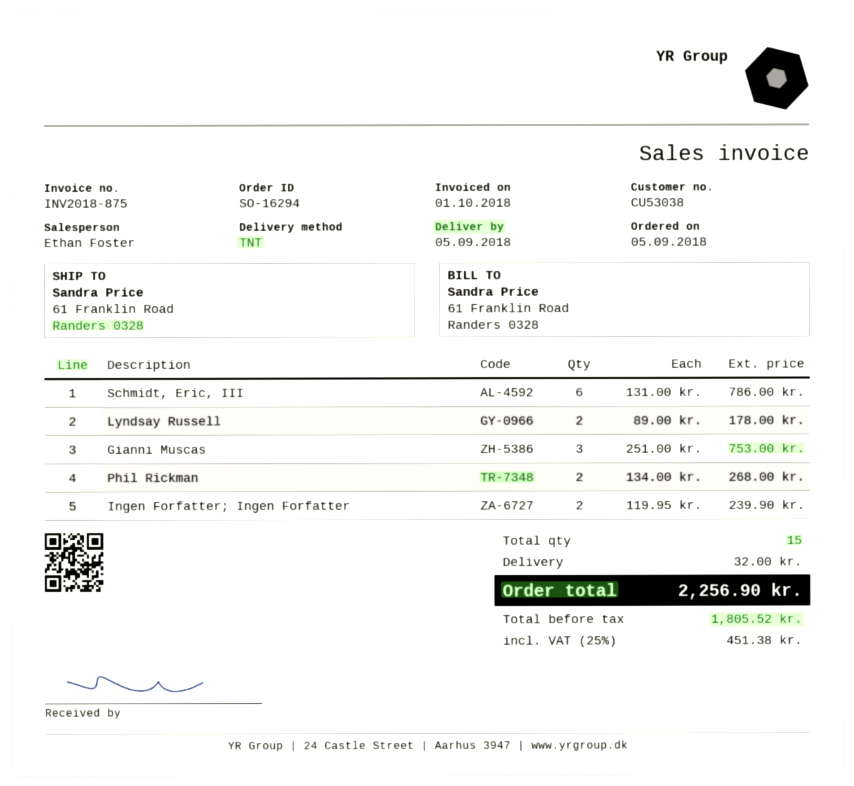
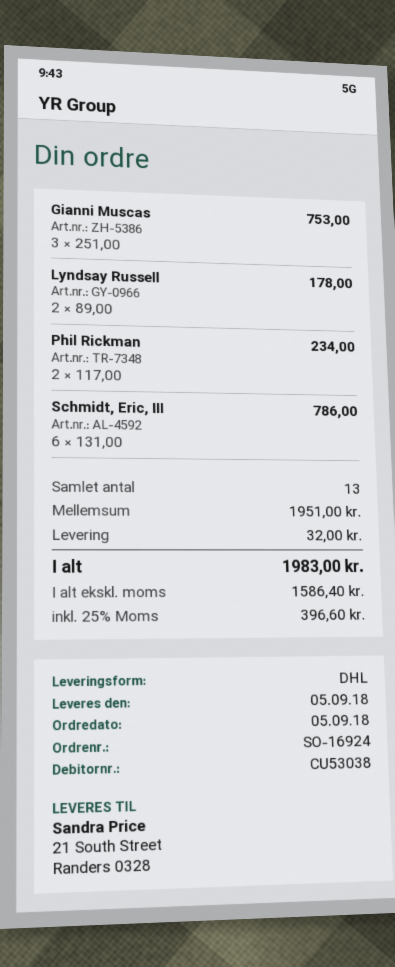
order number: SO-16294 -> SO-16924
shipping method: TNT -> DHL
ship to: 61 Franklin Road, Randers 0328 -> 21 South Street, Randers 0328
Phil Rickman: 2 x 134.00 = 268.00 -> 2 x 117.00 = 234.00
Ingen Forfatter; Ingen Forfatter: 2 x 119.95 = 239.90 -> none
total quantity: 15 -> 13
net: 1805.52 -> 1586.40
tax: 25% = 451.38 -> 25% = 396.60
total: 2256.90 -> 1983.00

